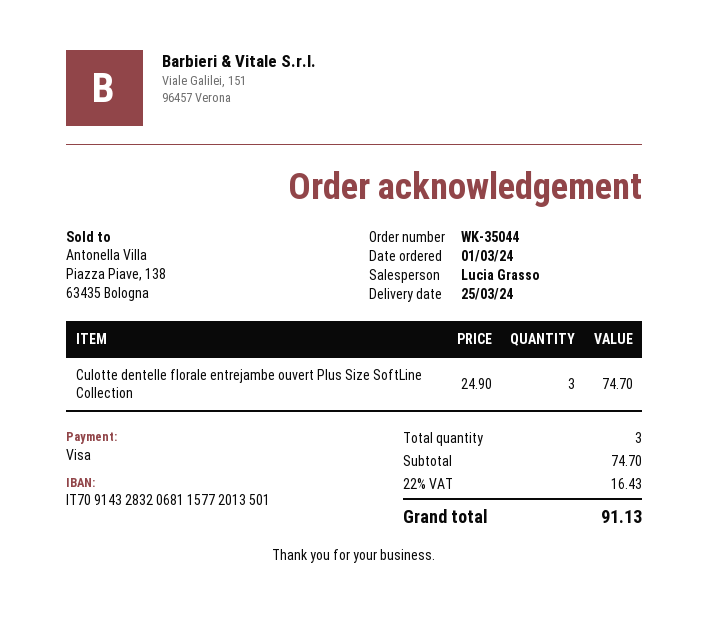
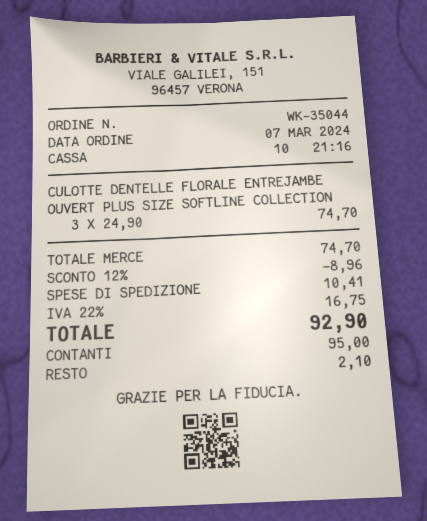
order date: 2024-03-01 -> 2024-03-07
payment method: Visa -> cash
discount: none -> 12% = 8.96
shipping: none -> 10.41
tax: 22% = 16.43 -> 22% = 16.75
total: 91.13 -> 92.90

